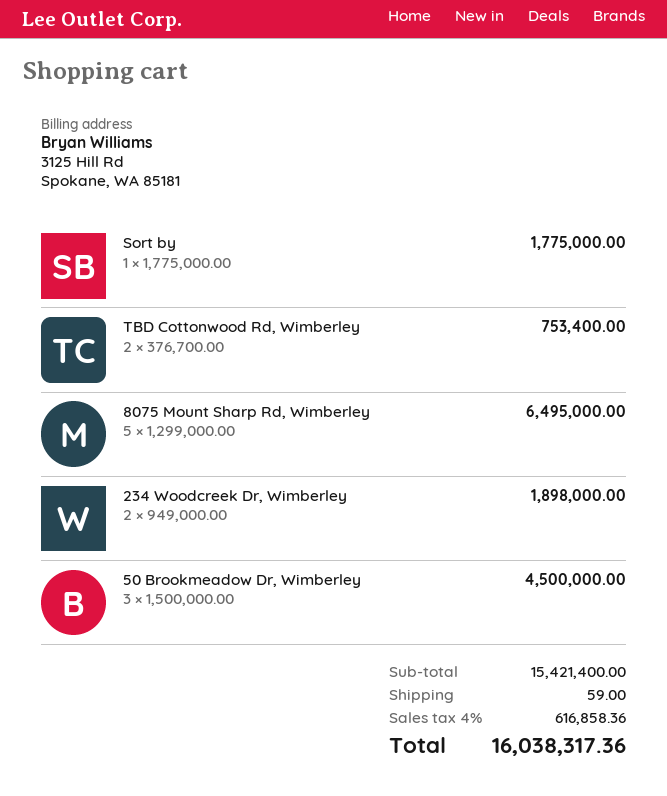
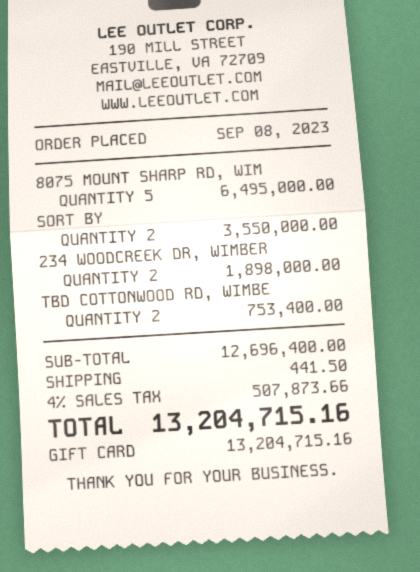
Sort by: 1 for 1775000.00 -> 2 for 3550000.00
50 Brookmeadow Dr, Wimberley: 3 for 4500000.00 -> none
subtotal: 15421400.00 -> 12696400.00
shipping: 59.00 -> 441.50
tax: 4% = 616858.36 -> 4% = 507873.66
total: 16038317.36 -> 13204715.16

